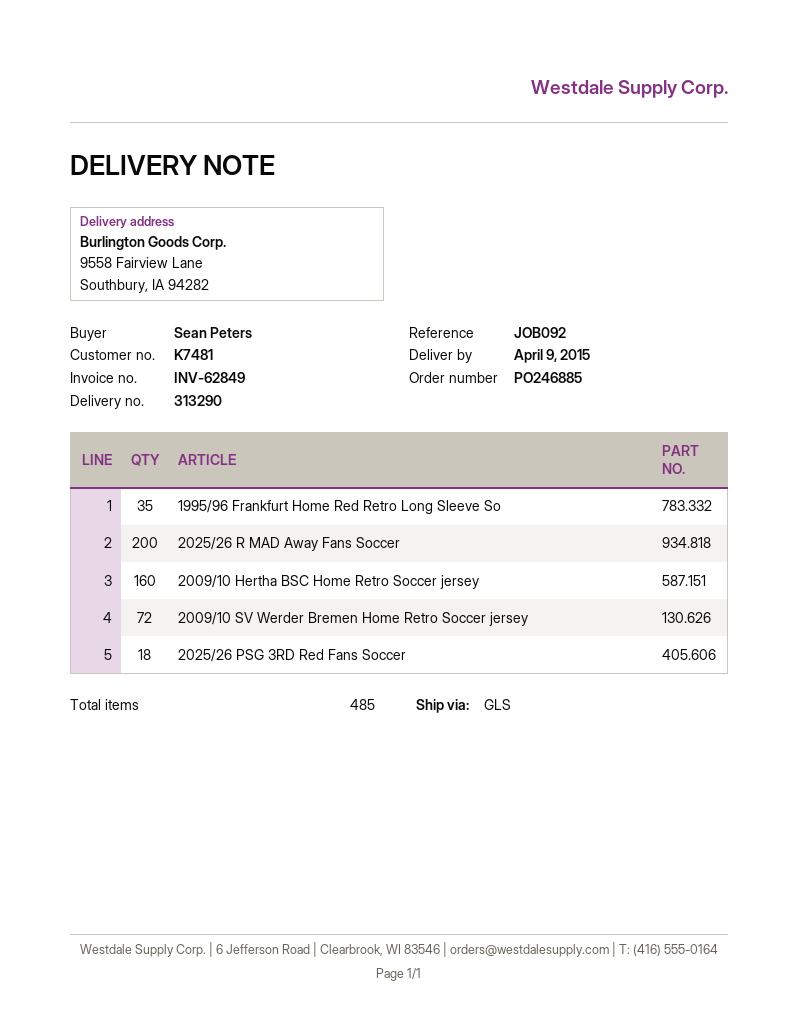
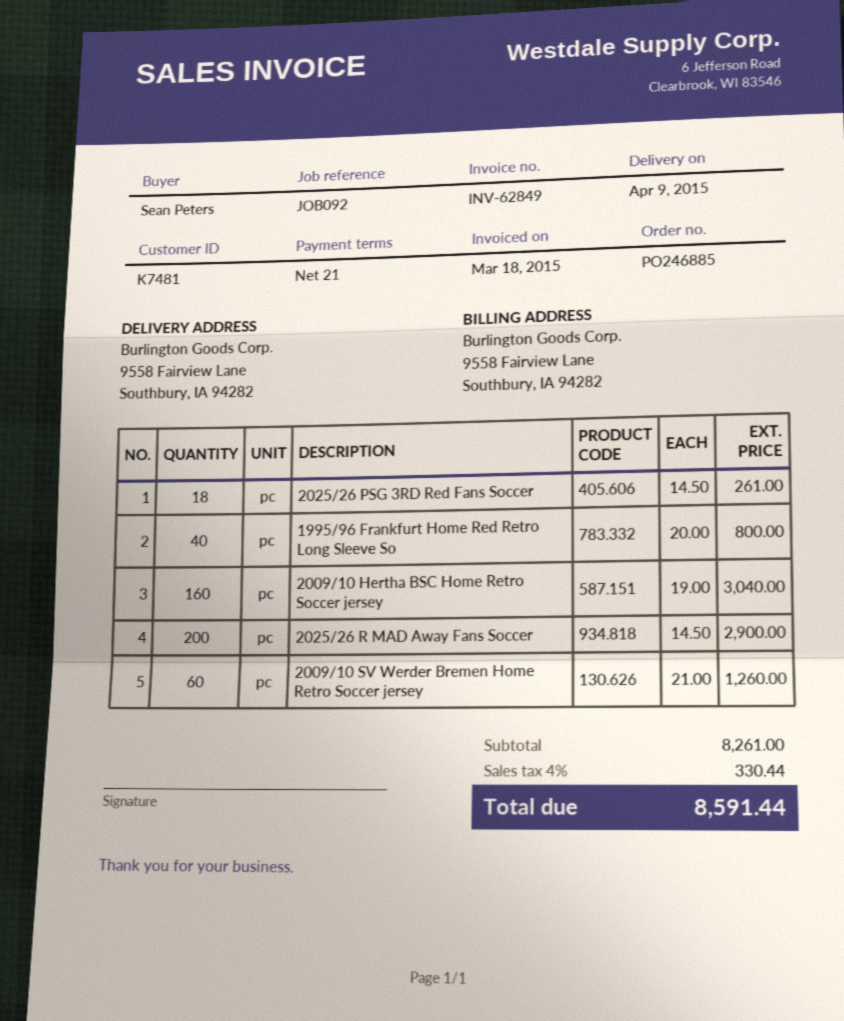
1995/96 Frankfurt Home Red Retro Long Sleeve So: 35 -> 40
2009/10 SV Werder Bremen Home Retro Soccer jersey: 72 -> 60

